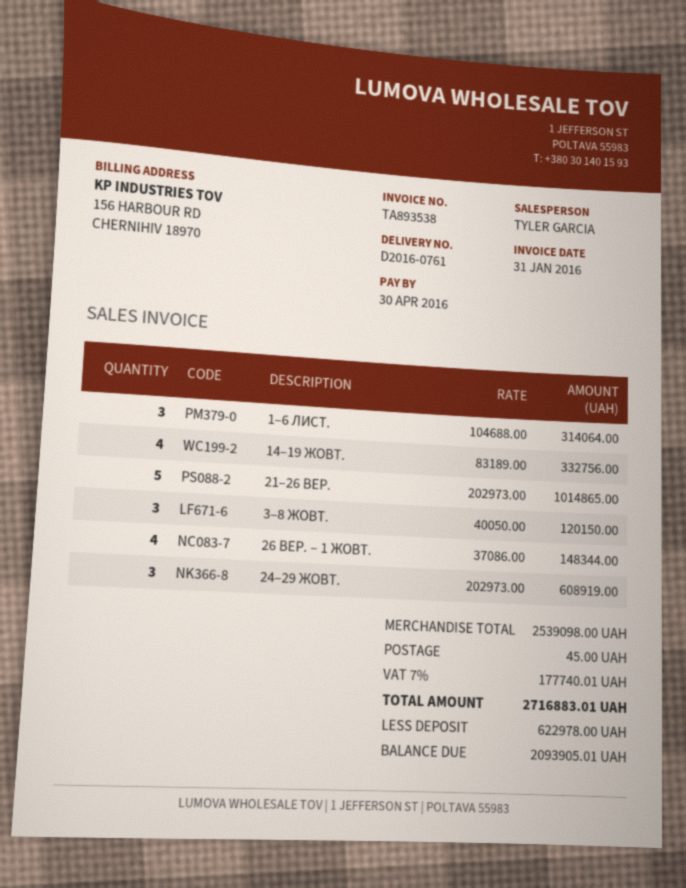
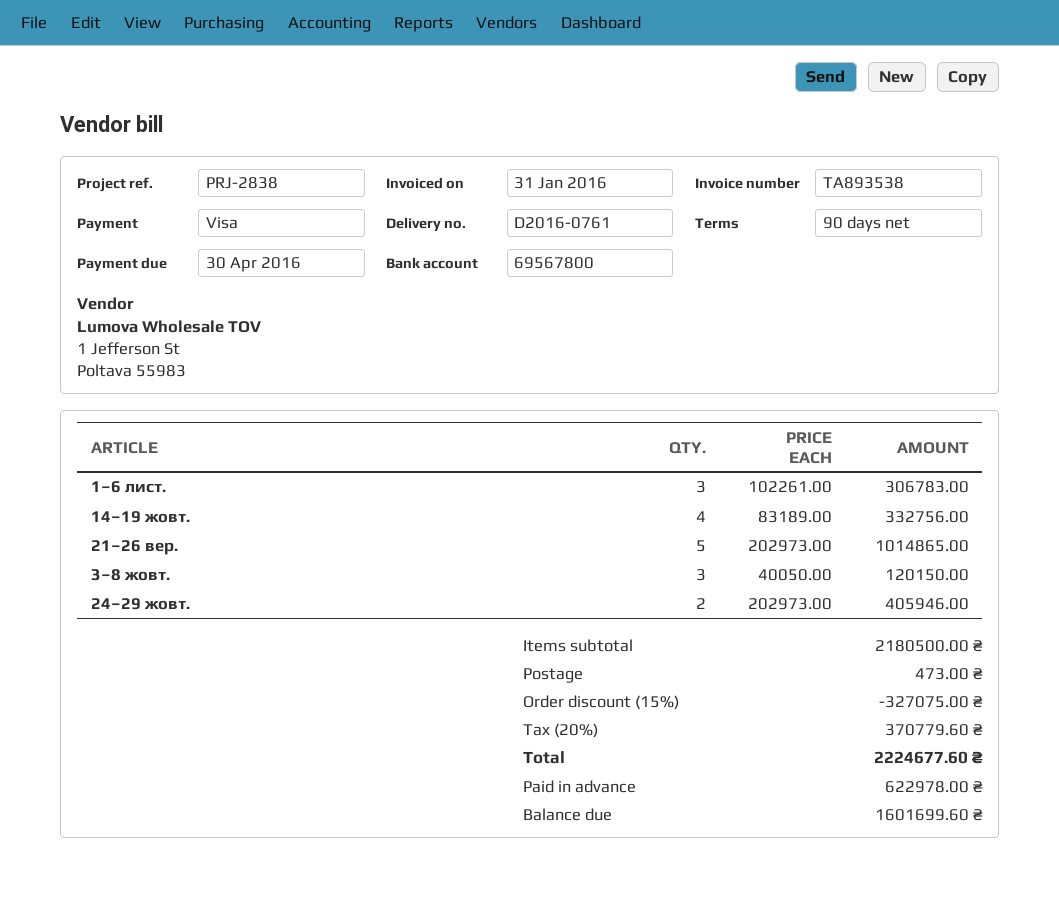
1–6 ЛИСТ.: 3 x 104688.00 = 314064.00 -> 3 x 102261.00 = 306783.00
26 ВЕР. – 1 ЖОВТ.: 4 x 37086.00 = 148344.00 -> none
24–29 ЖОВТ.: 3 x 202973.00 = 608919.00 -> 2 x 202973.00 = 405946.00
subtotal: 2539098.00 -> 2180500.00
discount: none -> 15% = 327075.00
shipping: 45.00 -> 473.00
tax: 7% = 177740.01 -> 20% = 370779.60
total: 2716883.01 -> 2224677.60
balance: 2093905.01 -> 1601699.60

